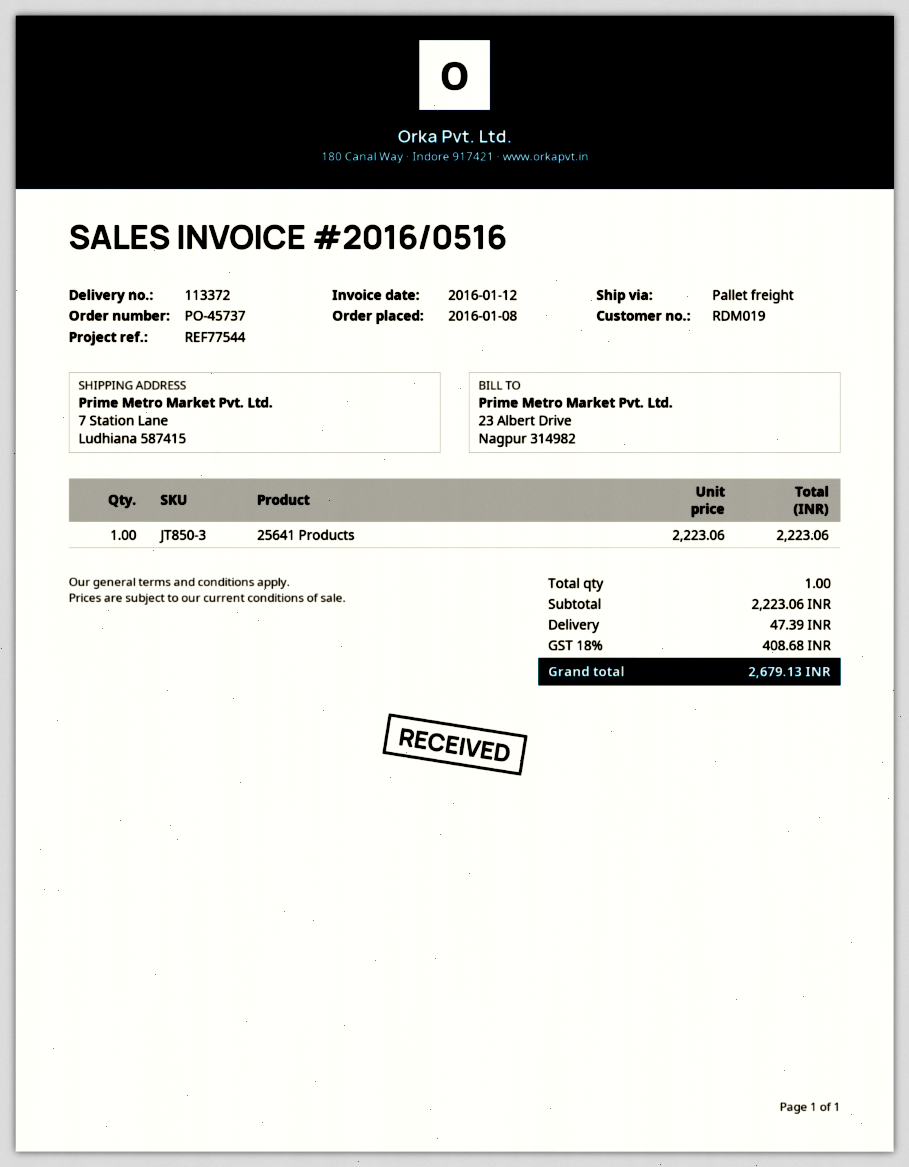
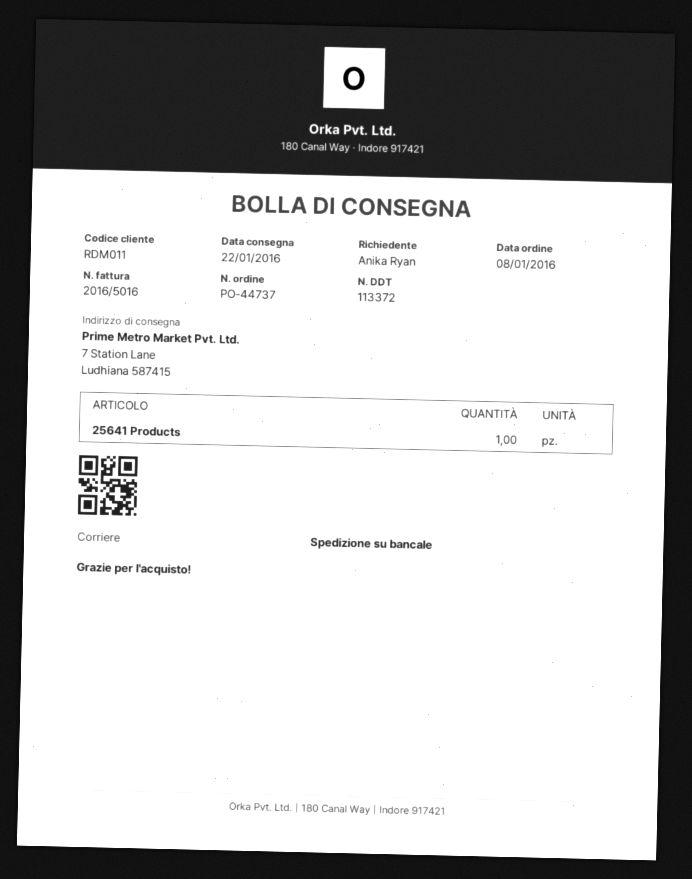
order number: PO-45737 -> PO-44737
invoice number: 2016/0516 -> 2016/5016
customer number: RDM019 -> RDM011

